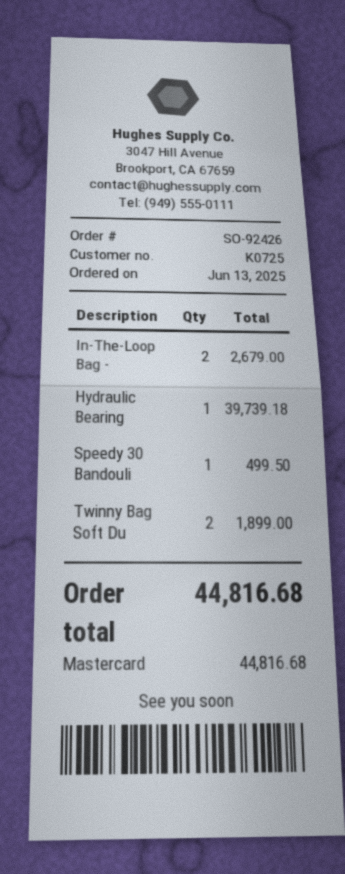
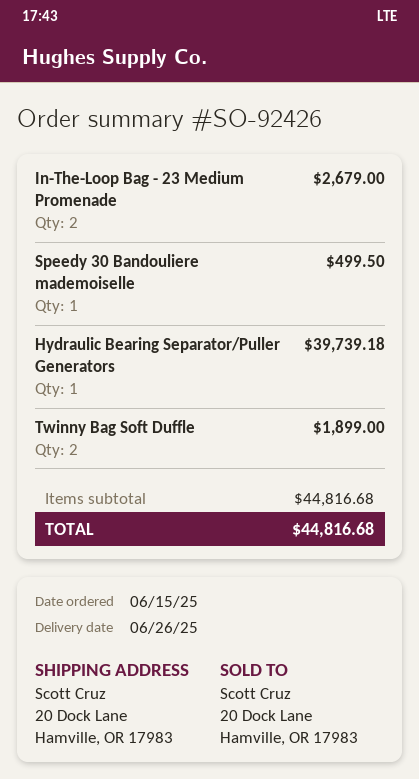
order date: 2025-06-13 -> 2025-06-15

